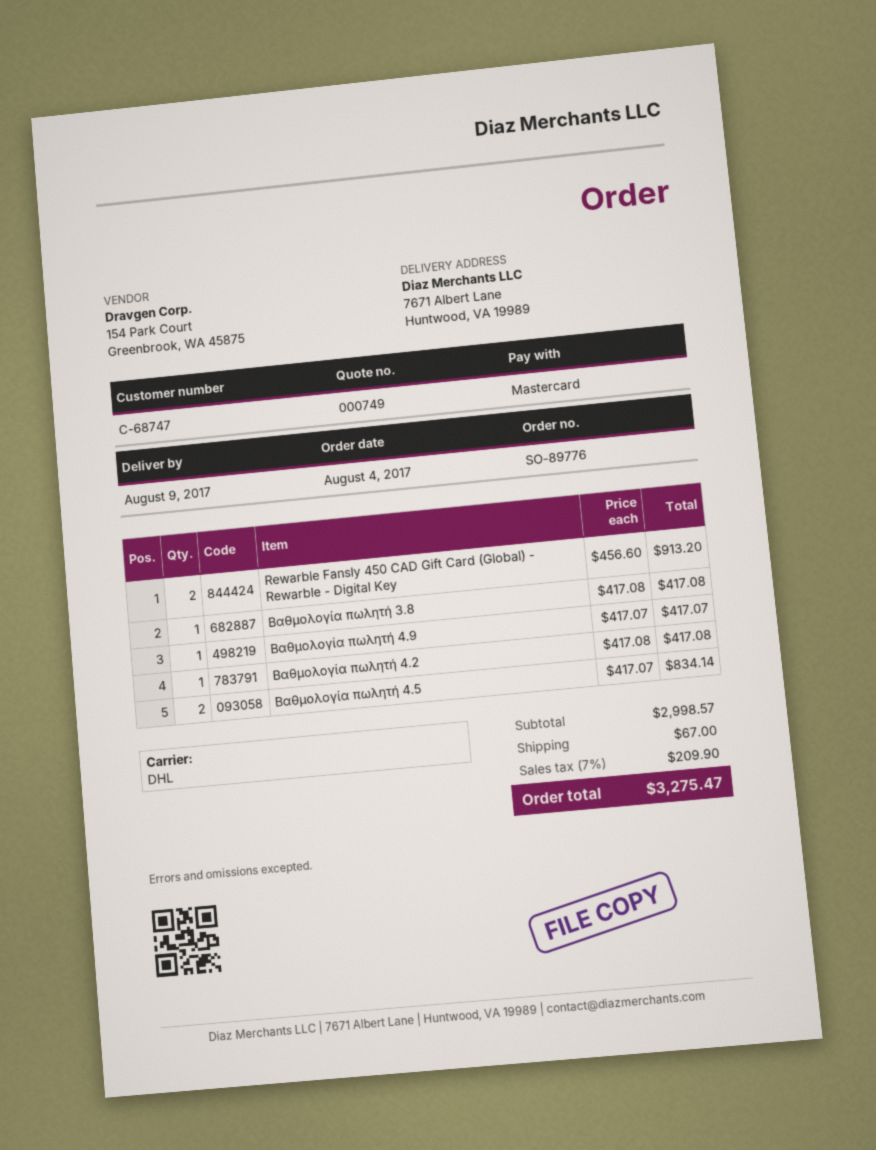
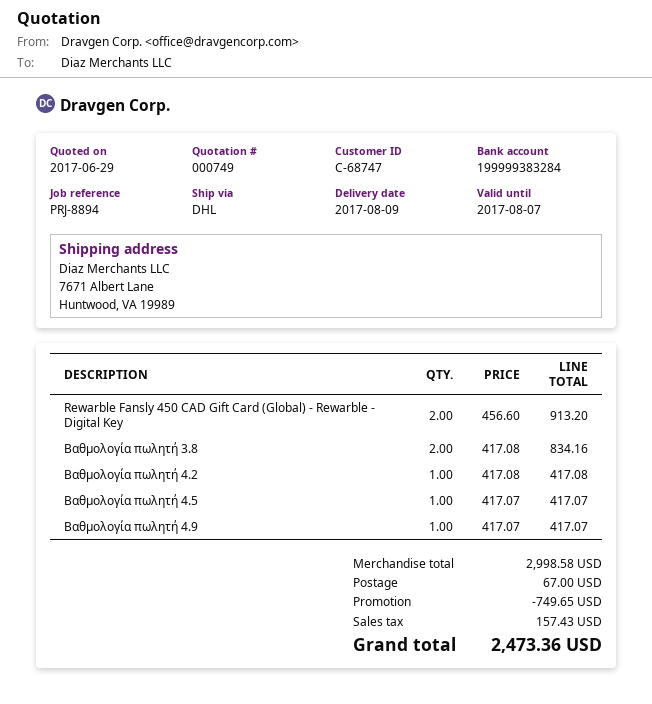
Βαθμολογία πωλητή 3.8: 1 x 417.08 = 417.08 -> 2 x 417.08 = 834.16
Βαθμολογία πωλητή 4.5: 2 x 417.07 = 834.14 -> 1 x 417.07 = 417.07
subtotal: 2998.57 -> 2998.58
discount: none -> 749.65
tax: 209.90 -> 157.43
total: 3275.47 -> 2473.36

